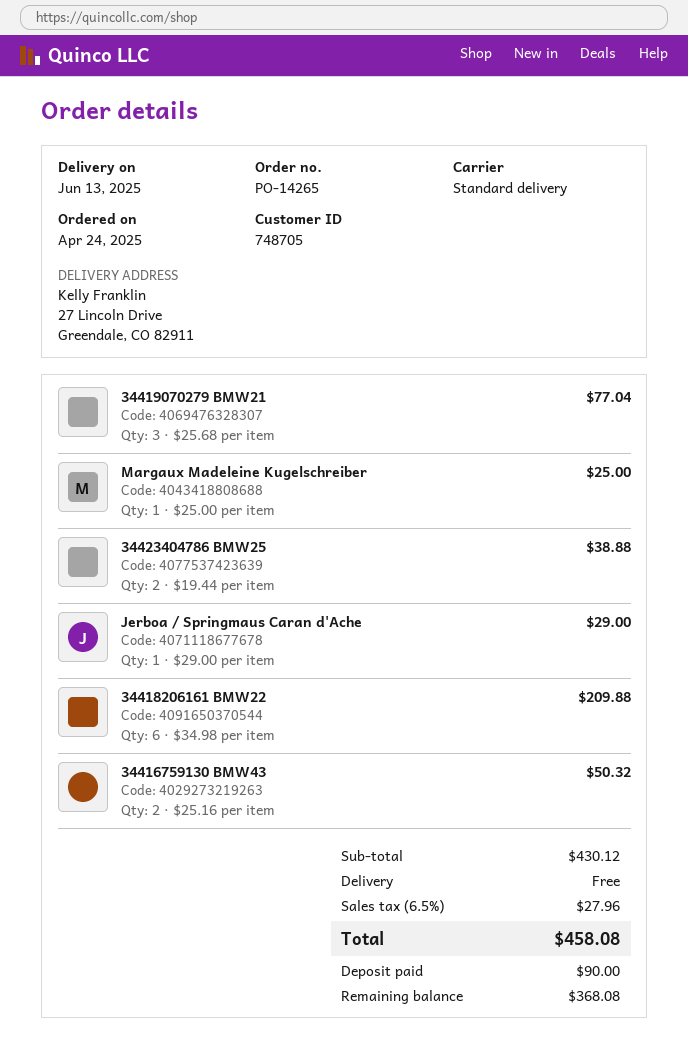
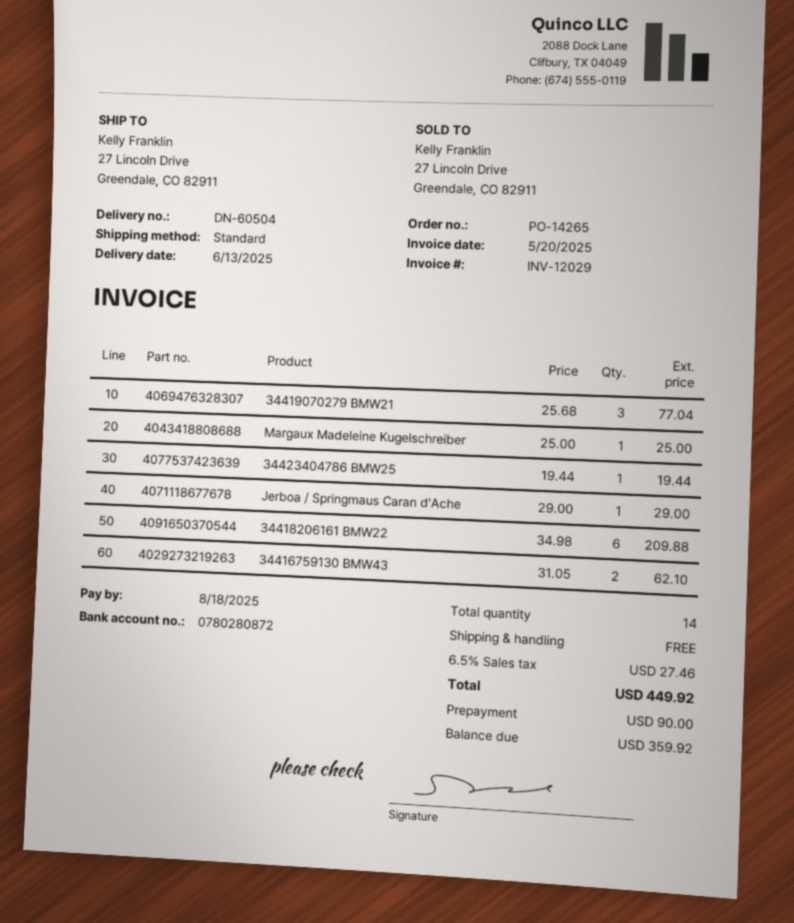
34423404786 BMW25: 2 x 19.44 = 38.88 -> 1 x 19.44 = 19.44
34416759130 BMW43: 2 x 25.16 = 50.32 -> 2 x 31.05 = 62.10
tax: 6.5% = 27.96 -> 6.5% = 27.46
total: 458.08 -> 449.92
balance: 368.08 -> 359.92

